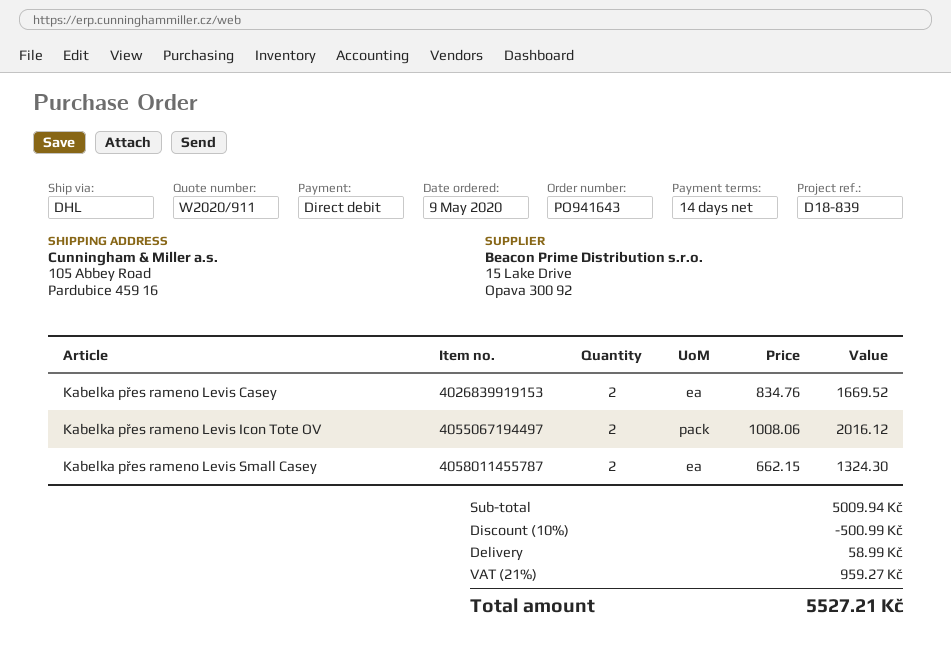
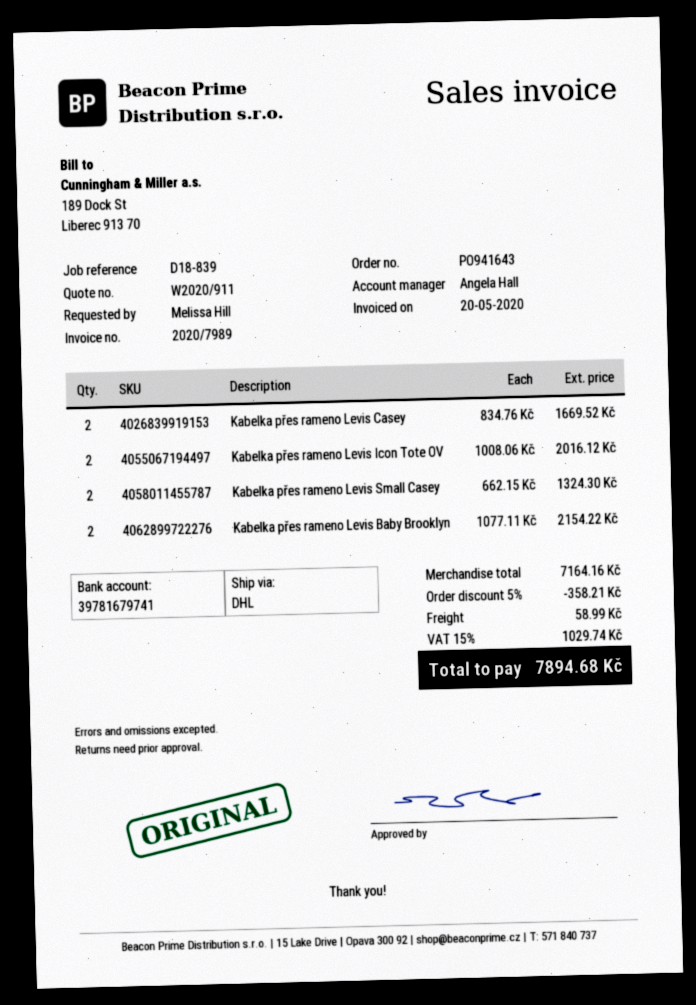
Kabelka přes rameno Levis Baby Brooklyn: none -> 2 x 1077.11 = 2154.22
subtotal: 5009.94 -> 7164.16
discount: 10% = 500.99 -> 5% = 358.21
tax: 21% = 959.27 -> 15% = 1029.74
total: 5527.21 -> 7894.68

